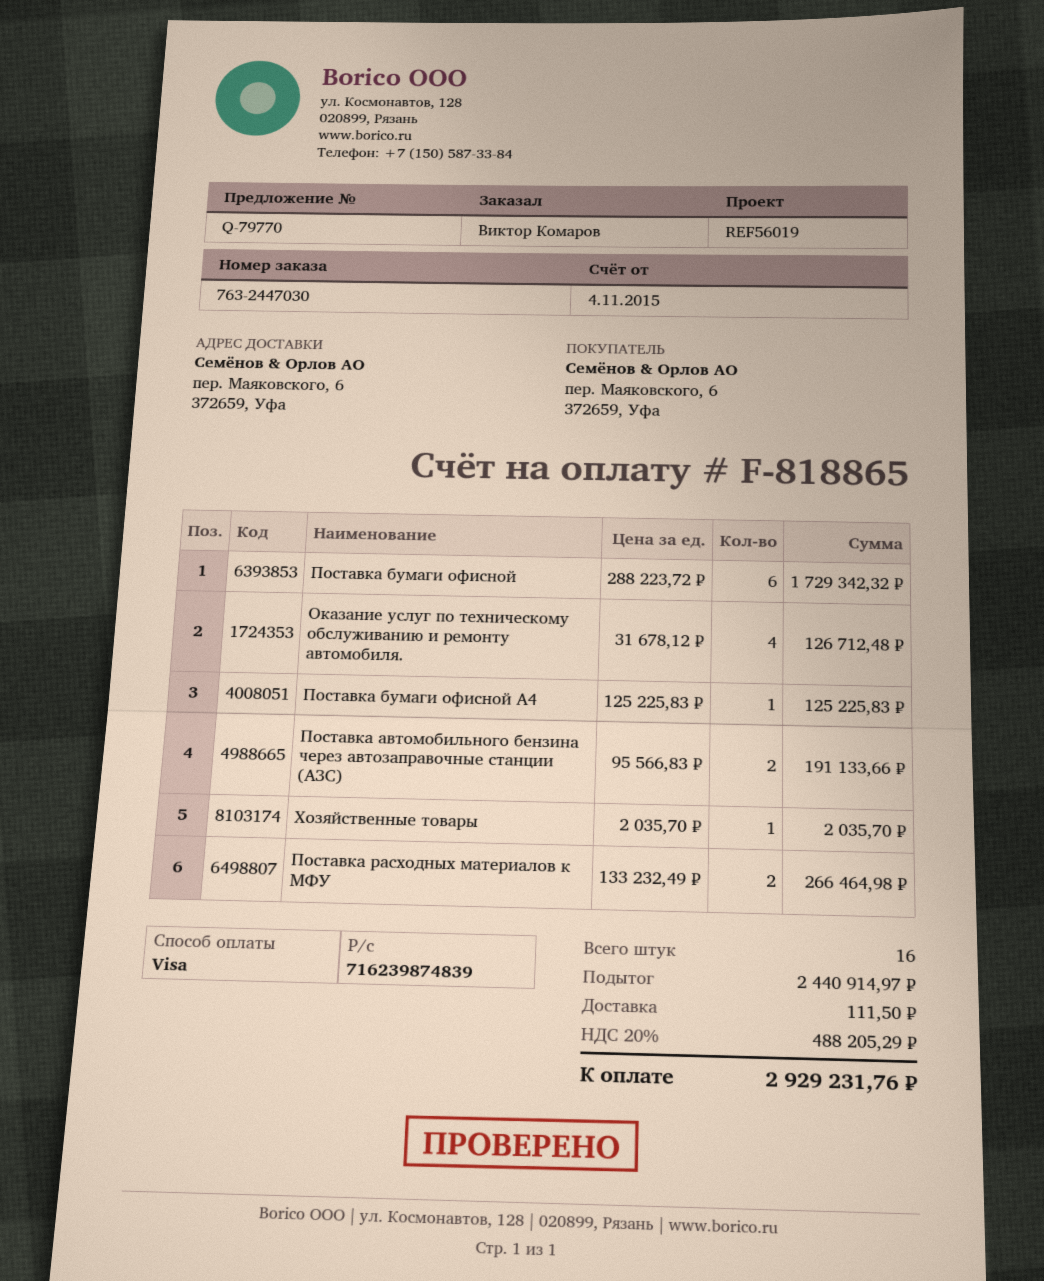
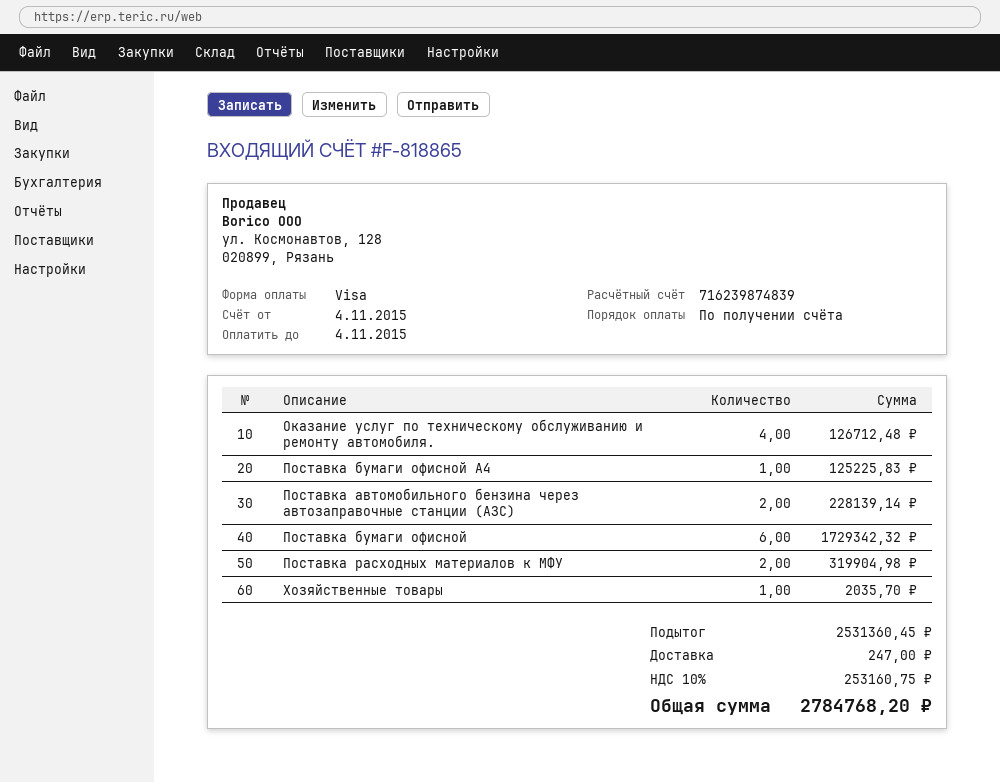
Поставка автомобильного бензина через автозаправочные станции (АЗС): 2 for 191133.66 -> 2 for 228139.14
Поставка расходных материалов к МФУ: 2 for 266464.98 -> 2 for 319904.98
subtotal: 2440914.97 -> 2531360.45
shipping: 111.50 -> 247.00
tax: 20% = 488205.29 -> 10% = 253160.75
total: 2929231.76 -> 2784768.20

